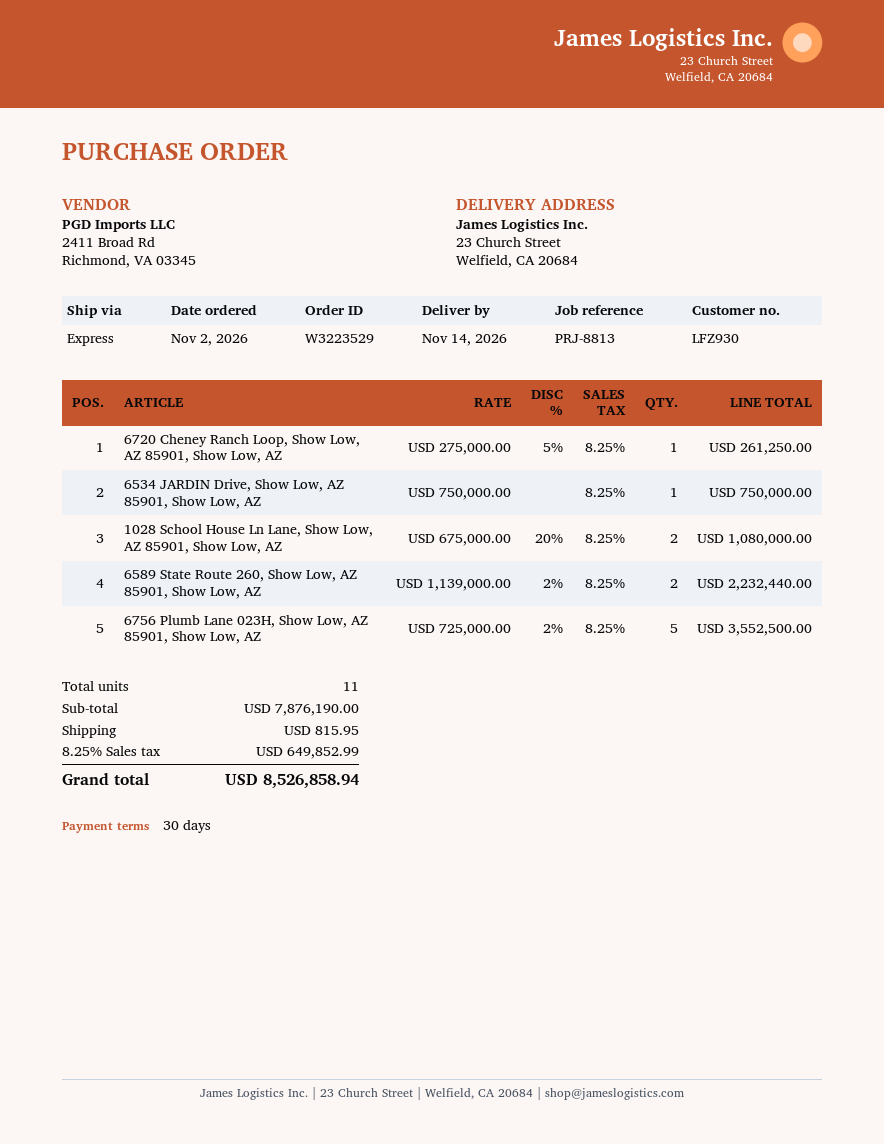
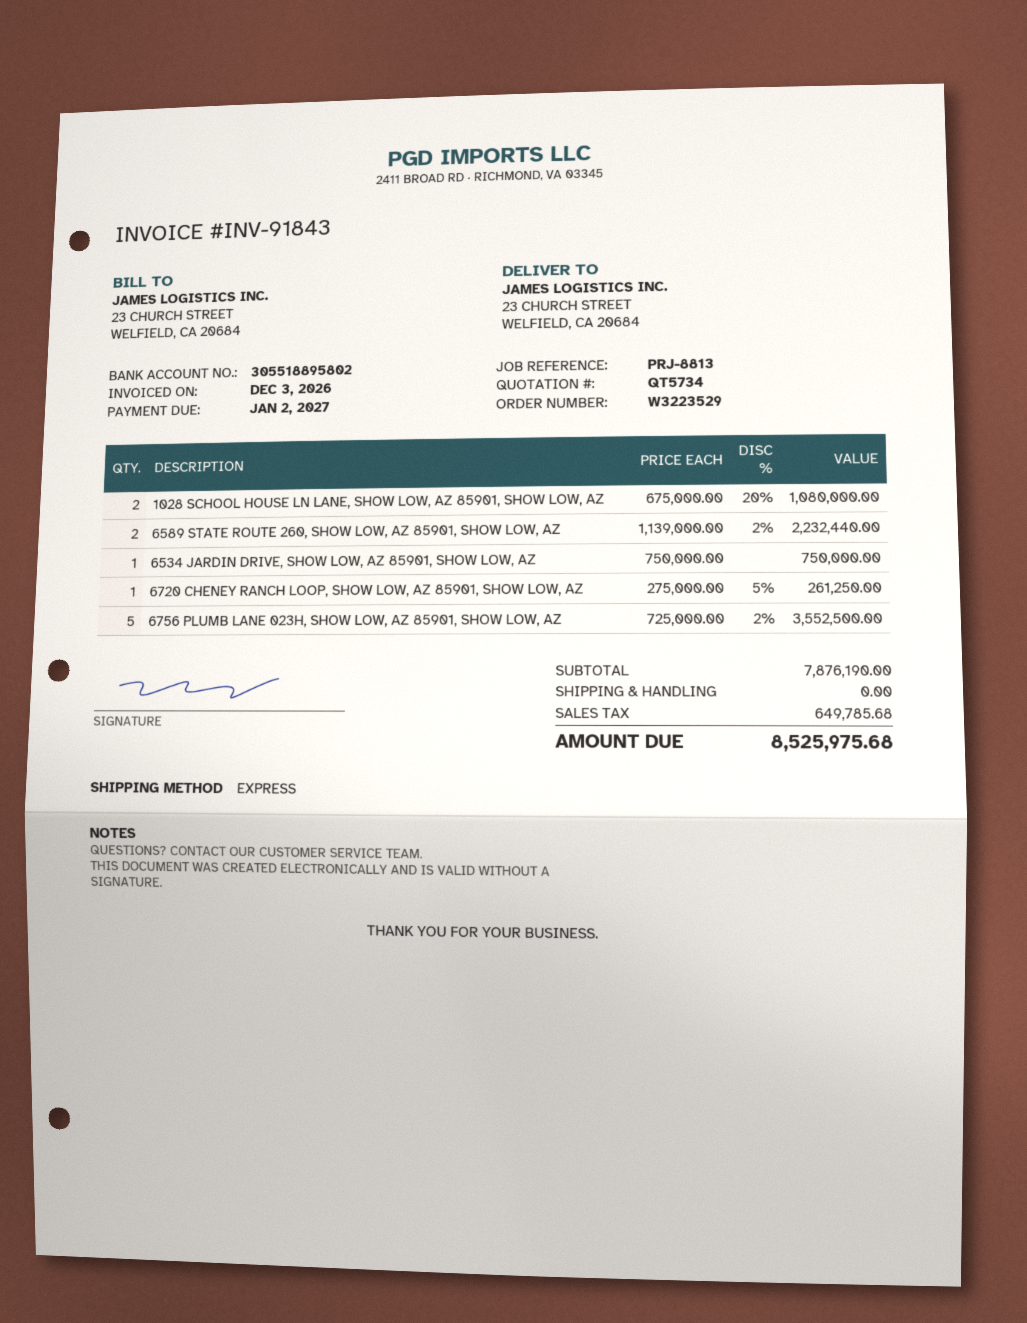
shipping: 815.95 -> 0.00
tax: 649852.99 -> 649785.68
total: 8526858.94 -> 8525975.68

